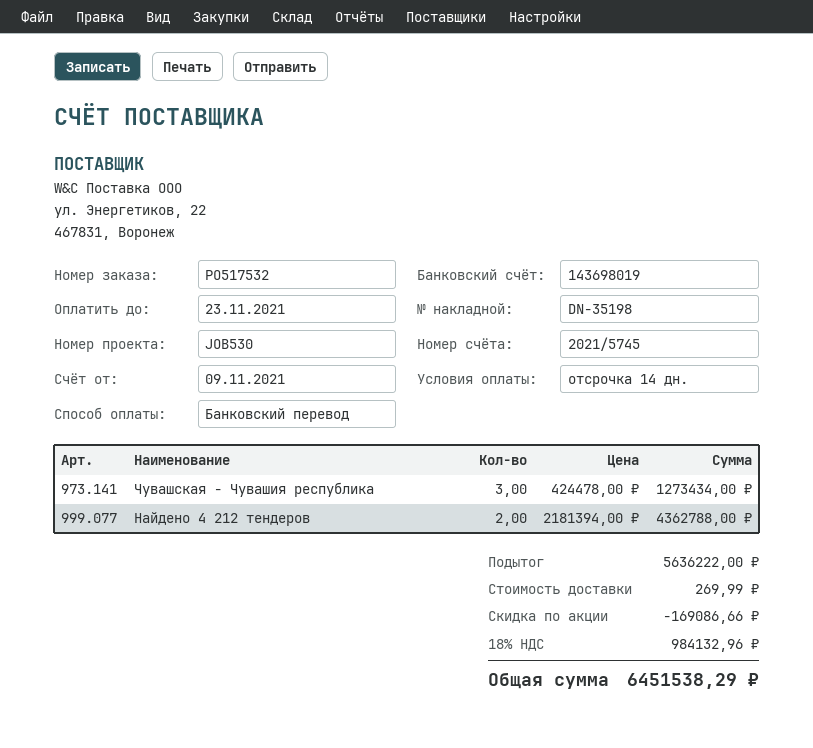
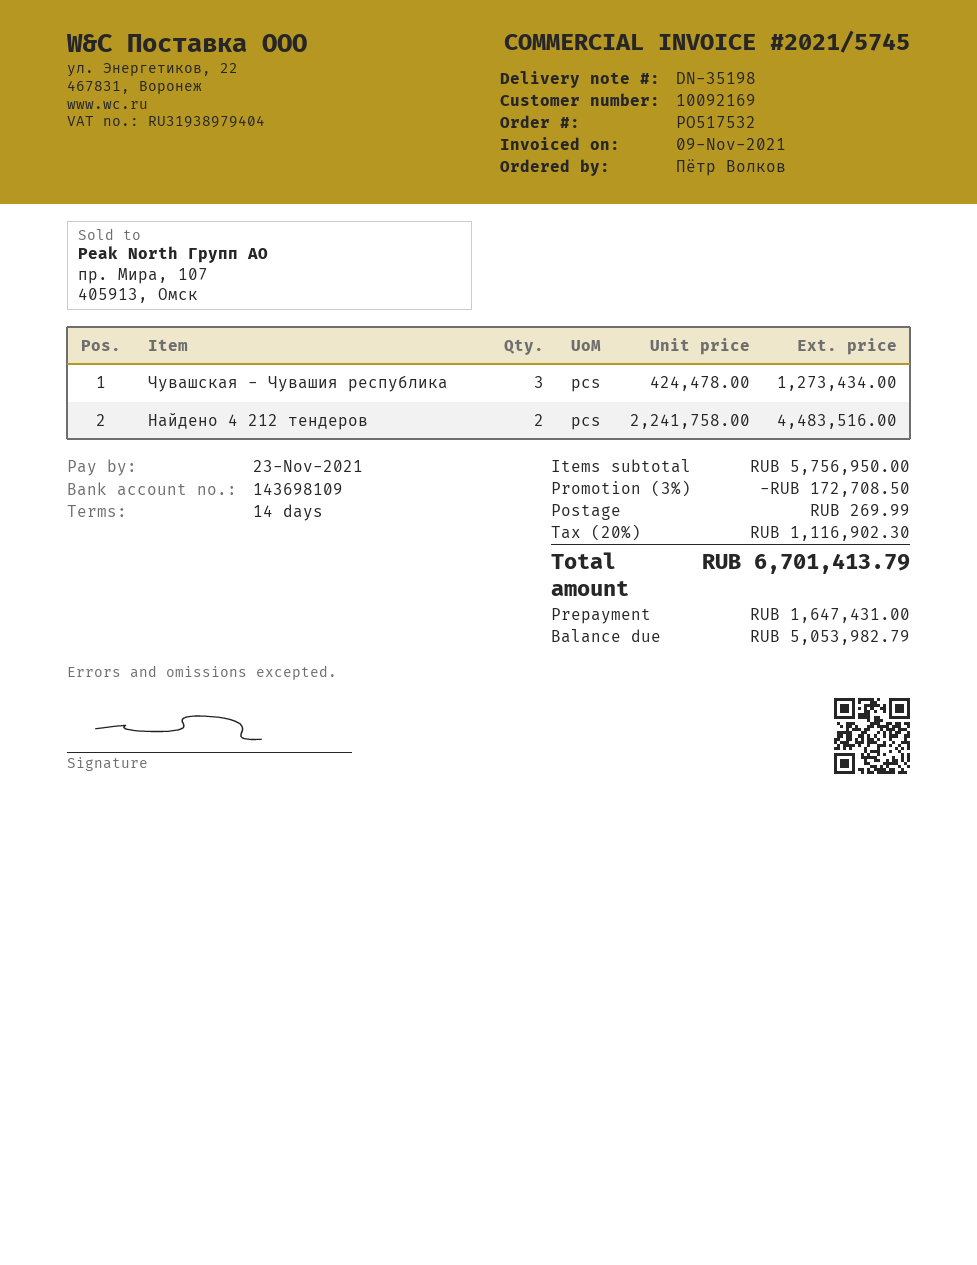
bank account: 143698019 -> 143698109
Найдено 4 212 тендеров: 2 x 2181394.00 = 4362788.00 -> 2 x 2241758.00 = 4483516.00
subtotal: 5636222.00 -> 5756950.00
discount: 169086.66 -> 172708.50
tax: 18% = 984132.96 -> 20% = 1116902.30
total: 6451538.29 -> 6701413.79

